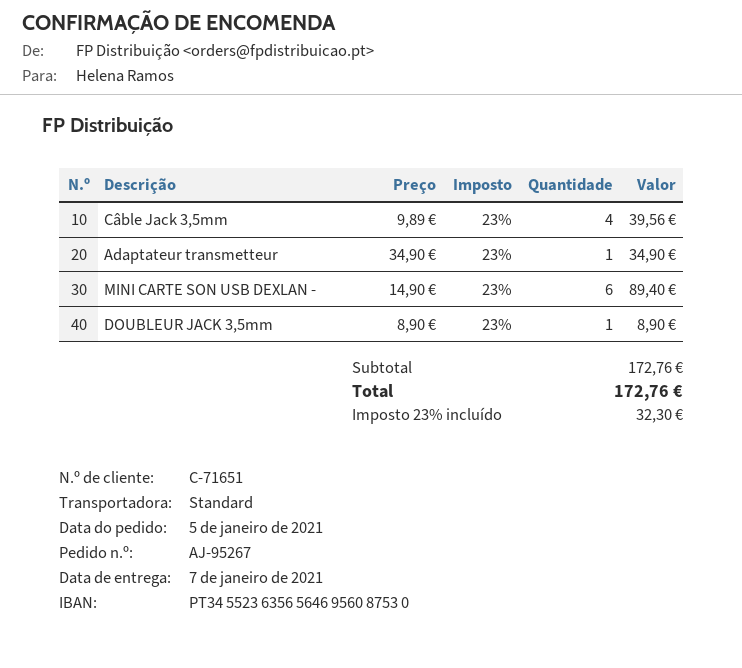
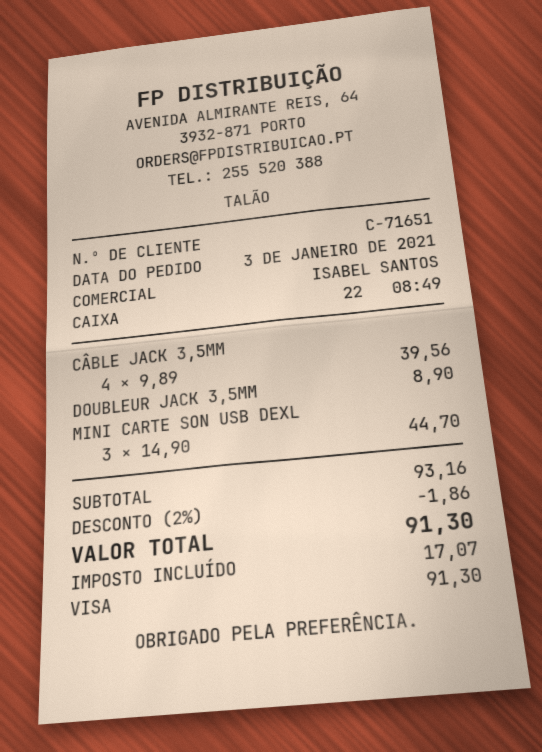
order date: 2021-01-05 -> 2021-01-03
Adaptateur transmetteur: 1 x 34.90 = 34.90 -> none
MINI CARTE SON USB DEXLAN -: 6 x 14.90 = 89.40 -> 3 x 14.90 = 44.70
subtotal: 172.76 -> 93.16
discount: none -> 2% = 1.86
tax: 32.30 -> 17.07
total: 172.76 -> 91.30

